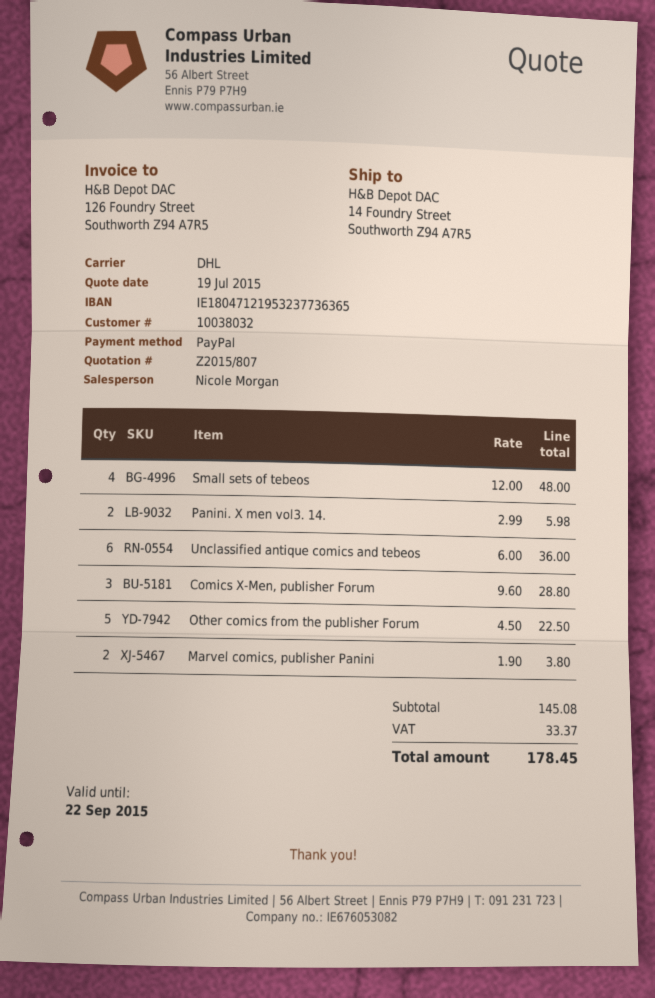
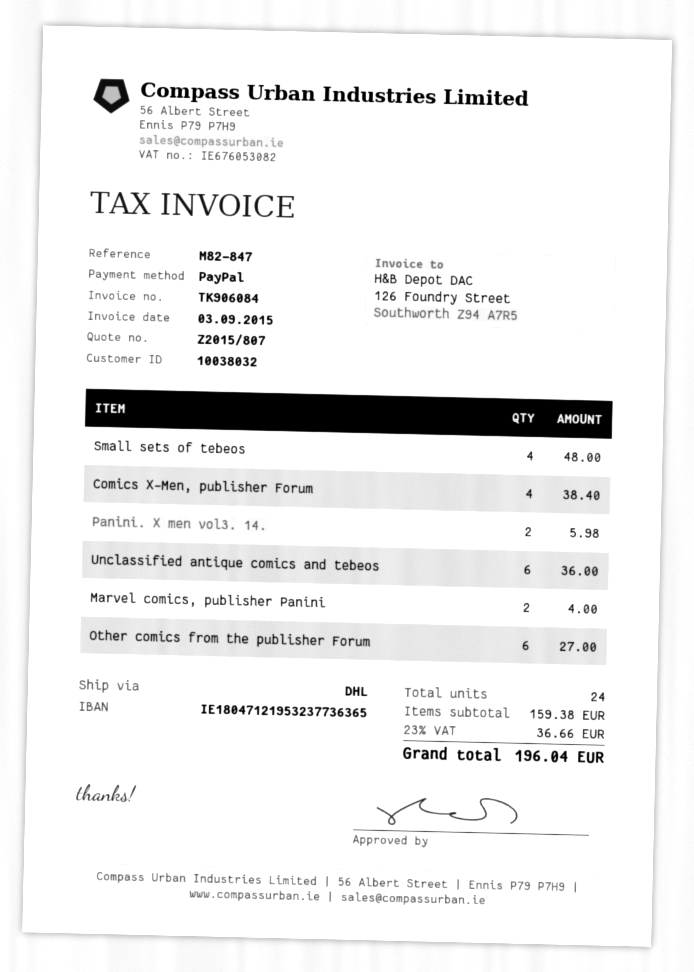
Comics X-Men, publisher Forum: 3 for 28.80 -> 4 for 38.40
Other comics from the publisher Forum: 5 for 22.50 -> 6 for 27.00
Marvel comics, publisher Panini: 2 for 3.80 -> 2 for 4.00
subtotal: 145.08 -> 159.38
tax: 33.37 -> 36.66
total: 178.45 -> 196.04

